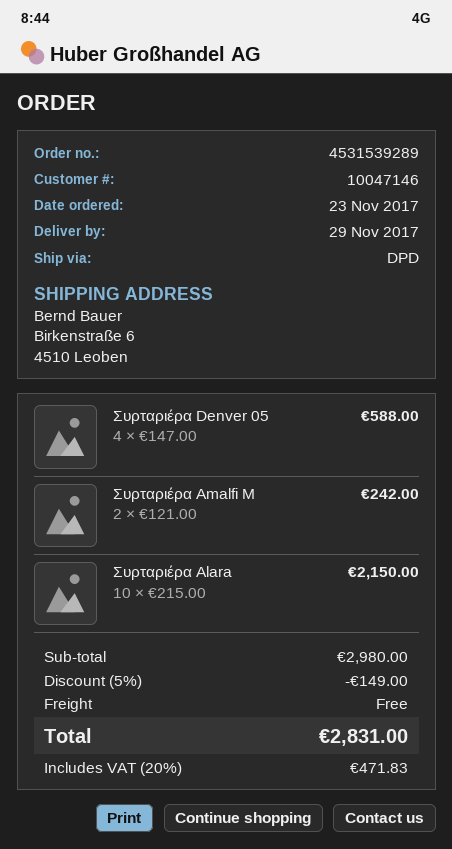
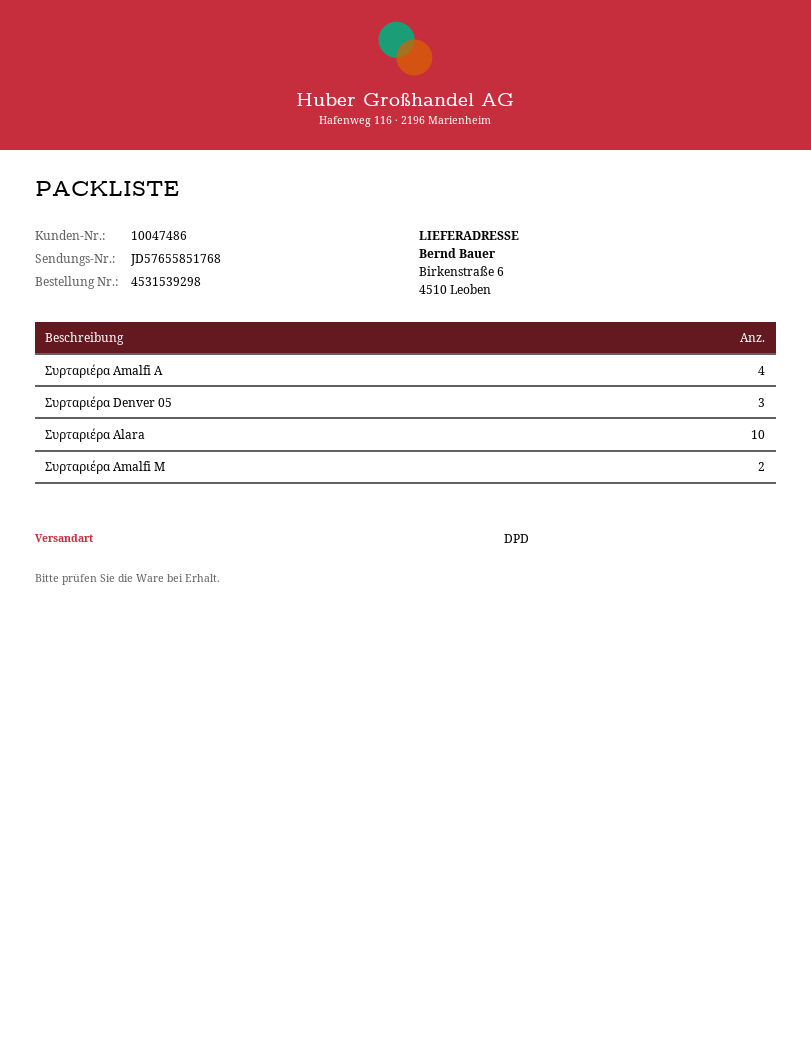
order number: 4531539289 -> 4531539298
customer number: 10047146 -> 10047486
Συρταριέρα Denver 05: 4 -> 3
Συρταριέρα Amalfi A: none -> 4

